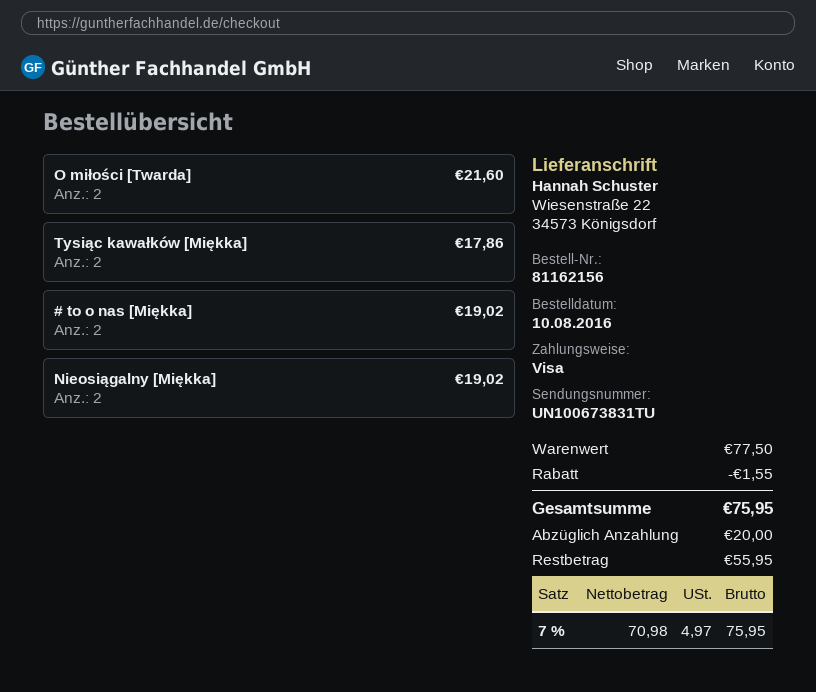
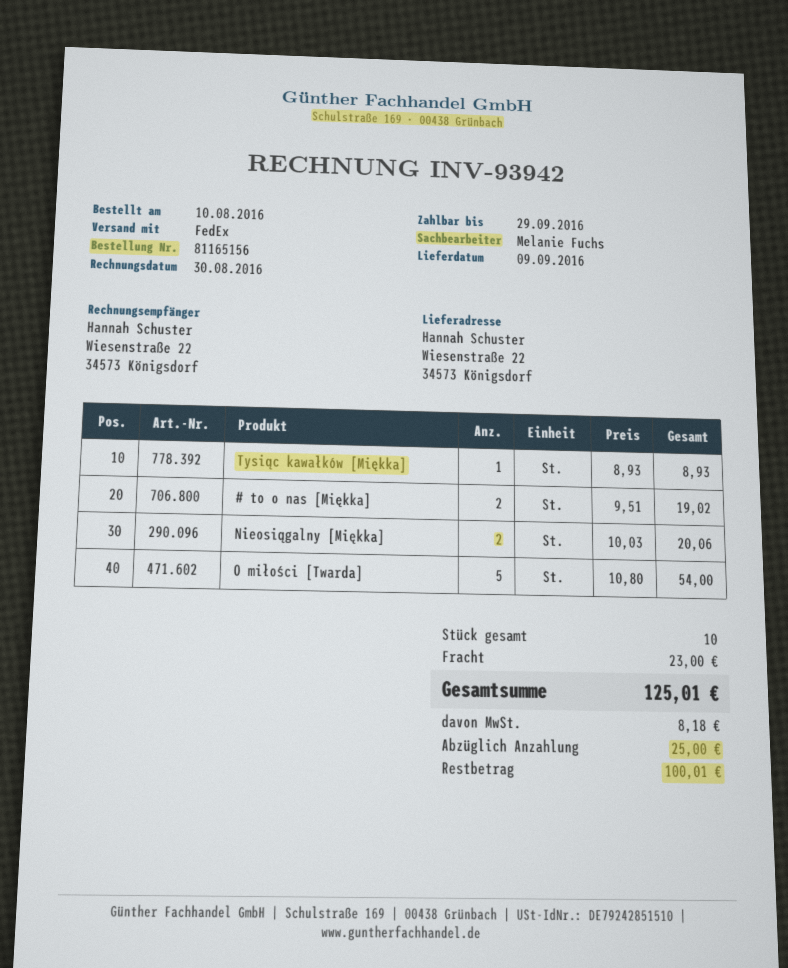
order number: 81162156 -> 81165156
O miłości [Twarda]: 2 for 21.60 -> 5 for 54.00
Tysiąc kawałków [Miękka]: 2 for 17.86 -> 1 for 8.93
Nieosiągalny [Miękka]: 2 for 19.02 -> 2 for 20.06
discount: 1.55 -> none
shipping: none -> 23.00
tax: 4.97 -> 8.18
total: 75.95 -> 125.01
deposit: 20.00 -> 25.00
balance: 55.95 -> 100.01

